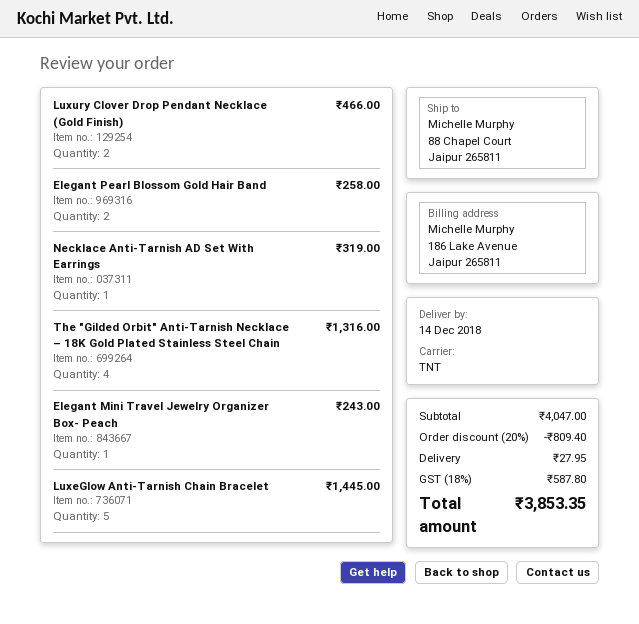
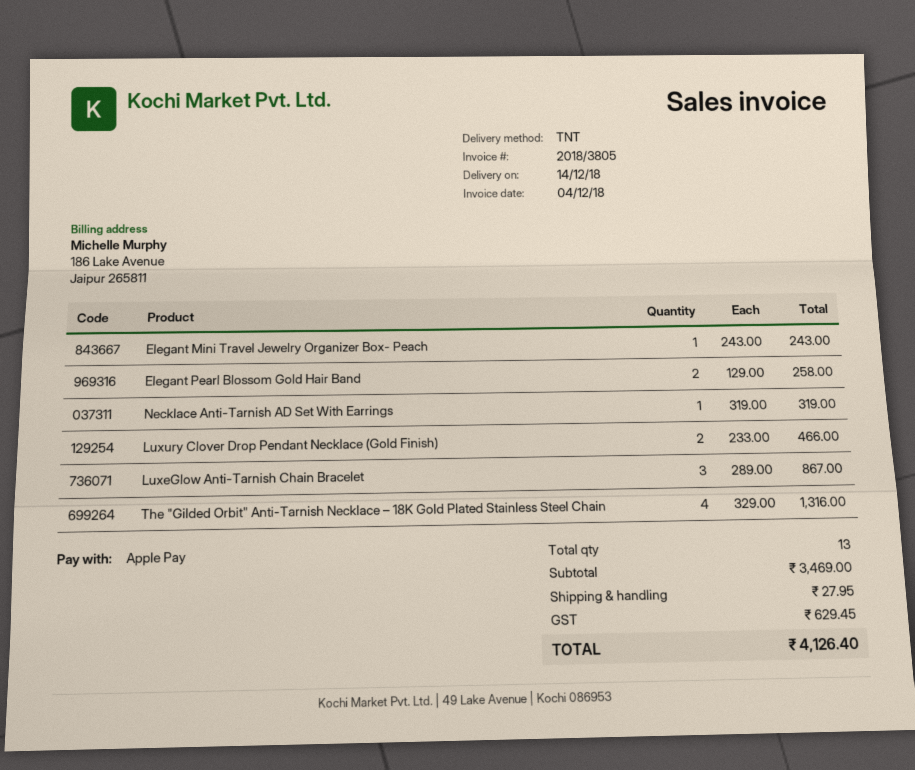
LuxeGlow Anti-Tarnish Chain Bracelet: 5 for 1445.00 -> 3 for 867.00
subtotal: 4047.00 -> 3469.00
discount: 20% = 809.40 -> none
tax: 587.80 -> 629.45
total: 3853.35 -> 4126.40

